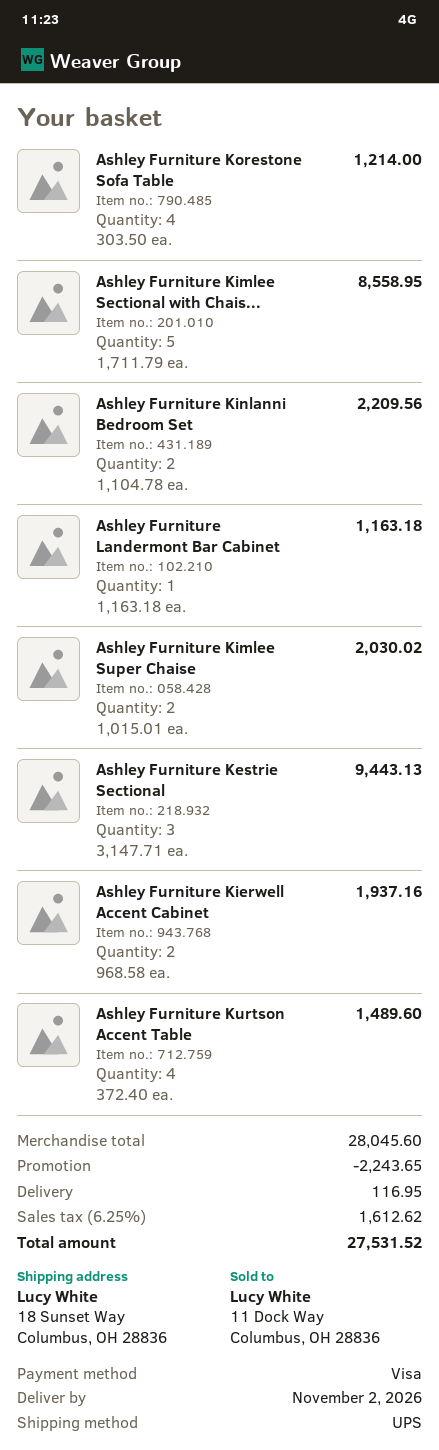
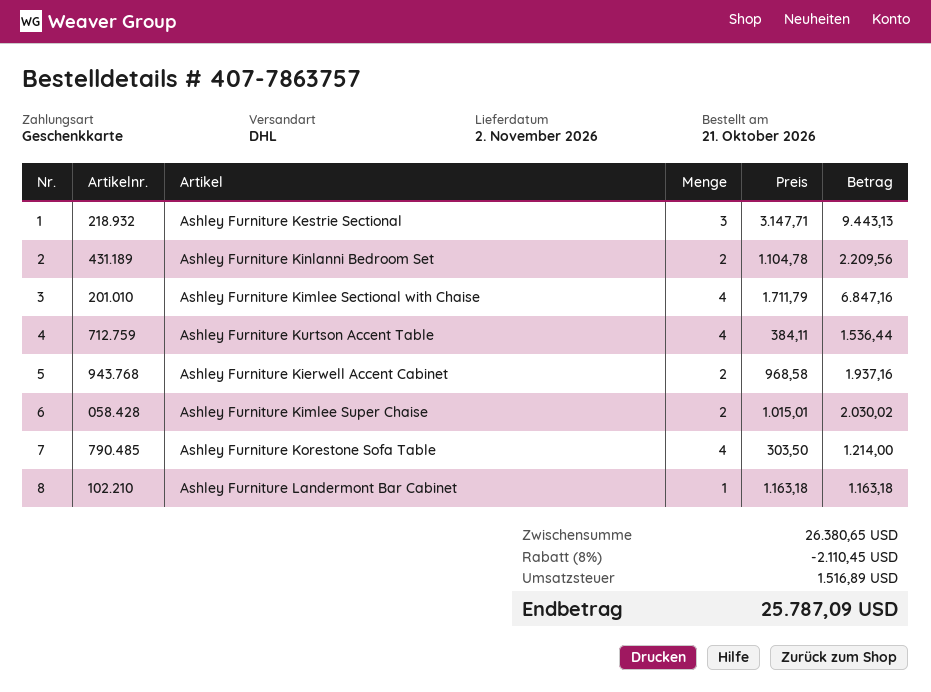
payment method: Visa -> gift card
shipping method: UPS -> DHL
Ashley Furniture Kimlee Sectional with Chais...: 5 x 1711.79 = 8558.95 -> 4 x 1711.79 = 6847.16
Ashley Furniture Kurtson Accent Table: 4 x 372.40 = 1489.60 -> 4 x 384.11 = 1536.44
subtotal: 28045.60 -> 26380.65
discount: 2243.65 -> 2110.45
shipping: 116.95 -> none
tax: 1612.62 -> 1516.89
total: 27531.52 -> 25787.09

